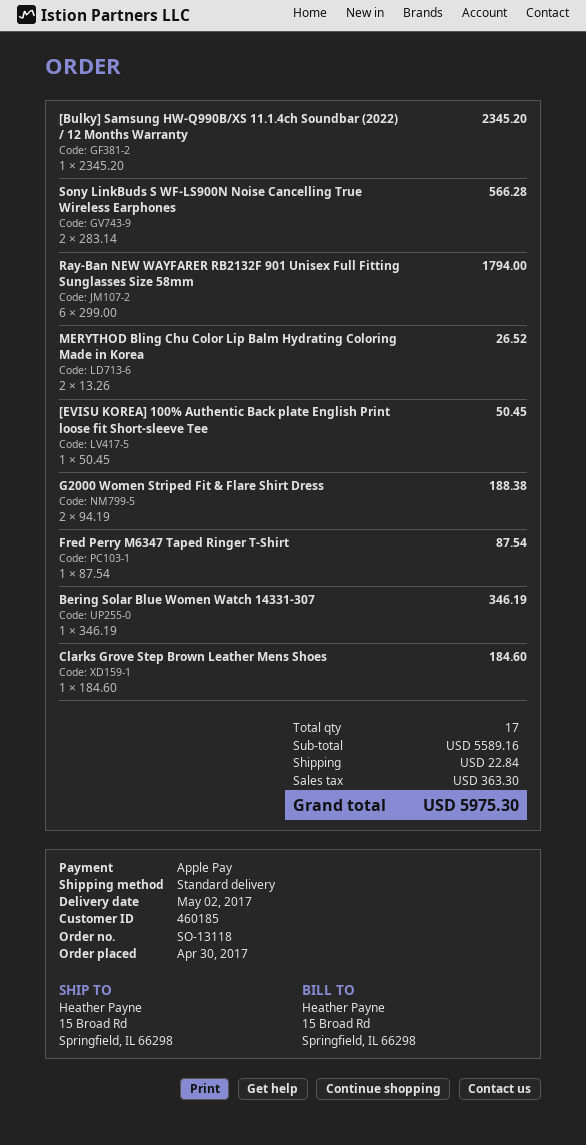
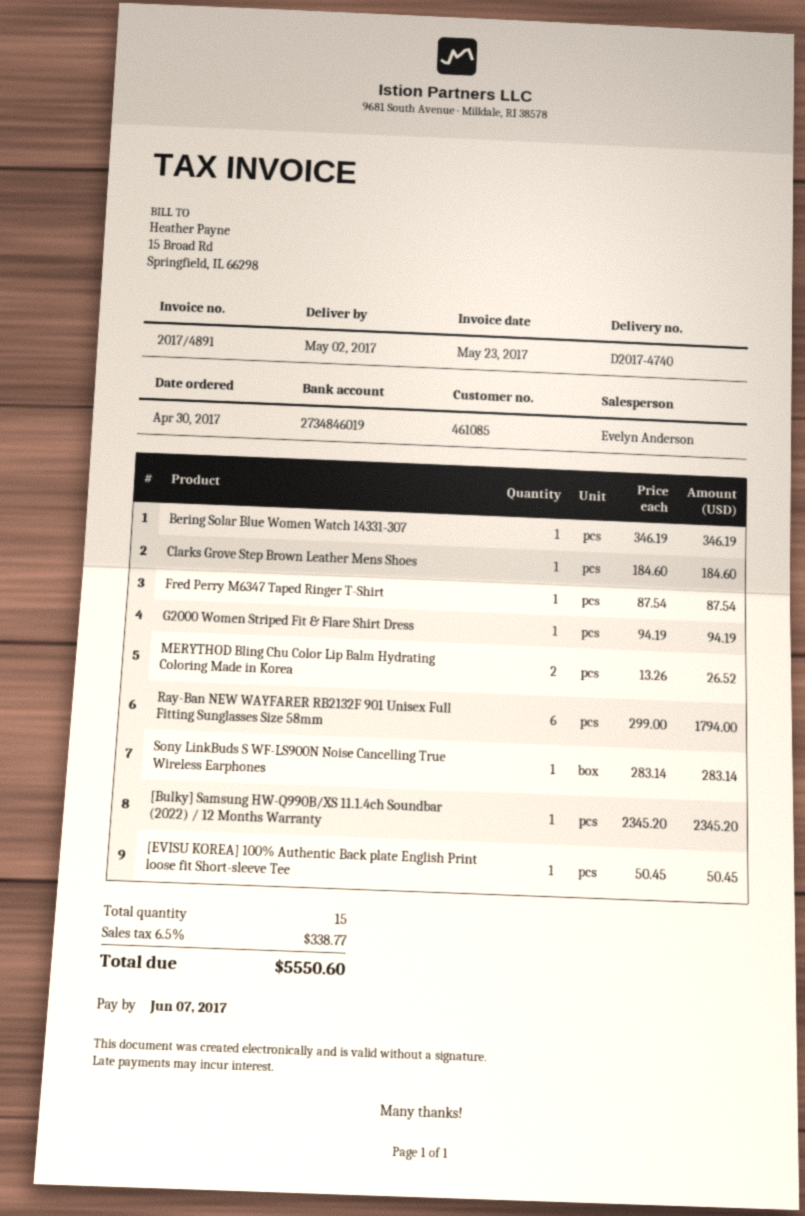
customer number: 460185 -> 461085
Sony LinkBuds S WF-LS900N Noise Cancelling True Wireless Earphones: 2 x 283.14 = 566.28 -> 1 x 283.14 = 283.14
G2000 Women Striped Fit & Flare Shirt Dress: 2 x 94.19 = 188.38 -> 1 x 94.19 = 94.19
total quantity: 17 -> 15
shipping: 22.84 -> none
tax: 363.30 -> 338.77
total: 5975.30 -> 5550.60

